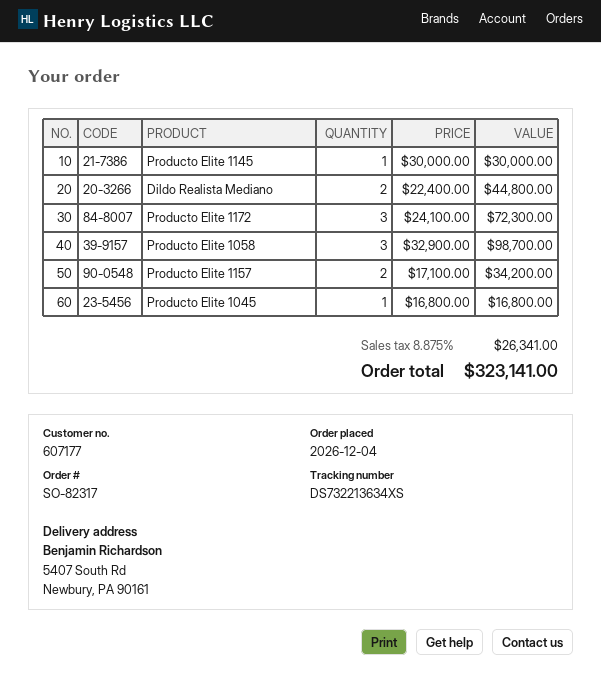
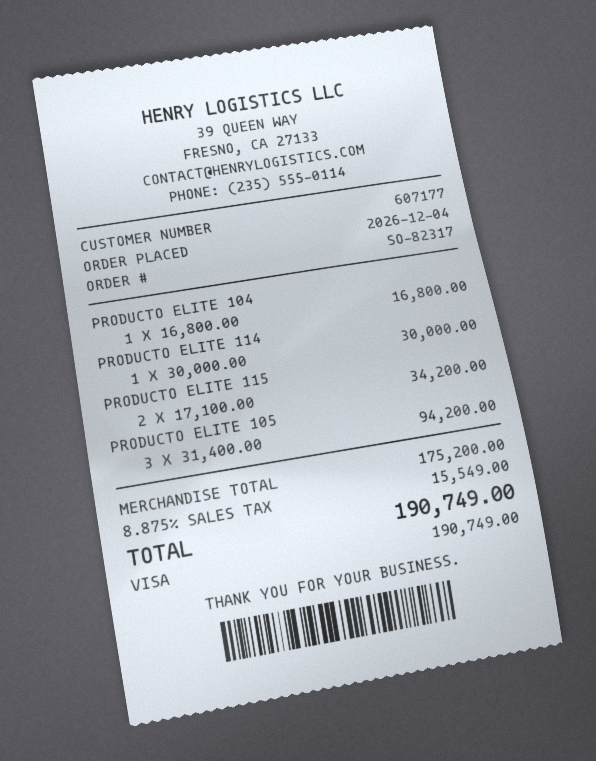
Dildo Realista Mediano: 2 x 22400.00 = 44800.00 -> none
Producto Elite 1172: 3 x 24100.00 = 72300.00 -> none
Producto Elite 1058: 3 x 32900.00 = 98700.00 -> 3 x 31400.00 = 94200.00
tax: 8.875% = 26341.00 -> 8.875% = 15549.00
total: 323141.00 -> 190749.00

